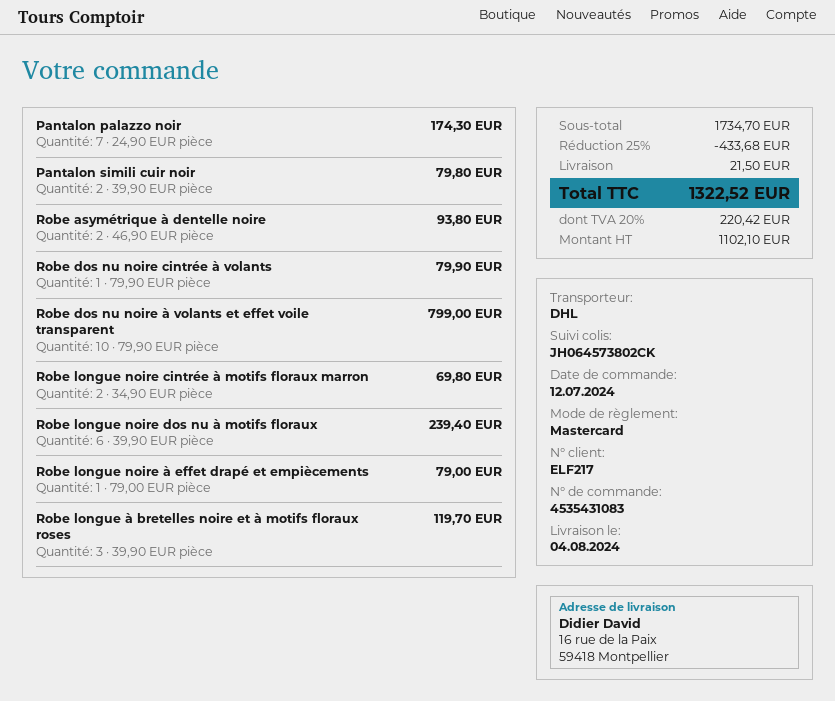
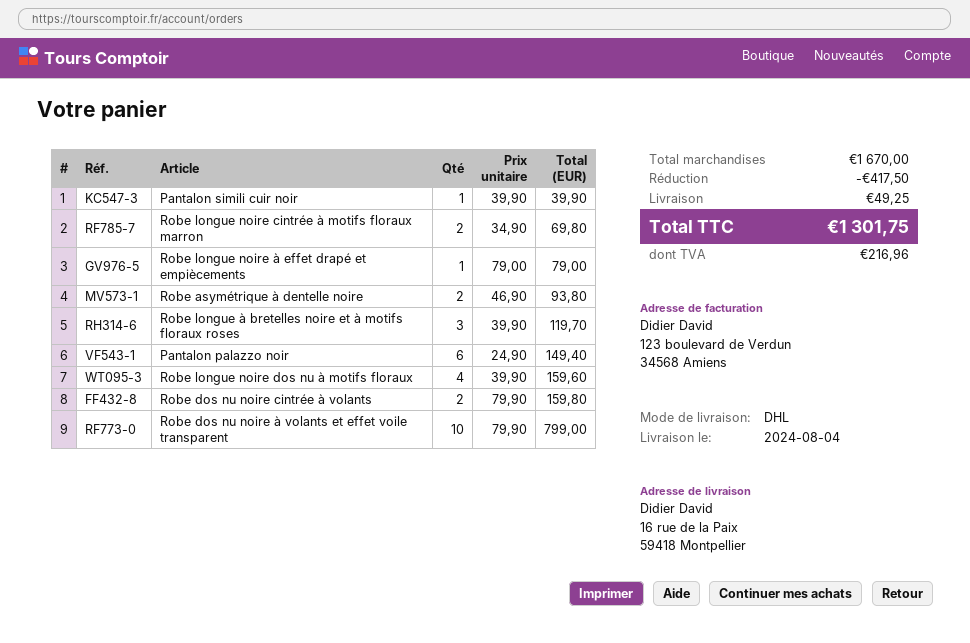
Pantalon palazzo noir: 7 x 24.90 = 174.30 -> 6 x 24.90 = 149.40
Pantalon simili cuir noir: 2 x 39.90 = 79.80 -> 1 x 39.90 = 39.90
Robe dos nu noire cintrée à volants: 1 x 79.90 = 79.90 -> 2 x 79.90 = 159.80
Robe longue noire dos nu à motifs floraux: 6 x 39.90 = 239.40 -> 4 x 39.90 = 159.60
subtotal: 1734.70 -> 1670.00
discount: 433.68 -> 417.50
shipping: 21.50 -> 49.25
tax: 220.42 -> 216.96
total: 1322.52 -> 1301.75

